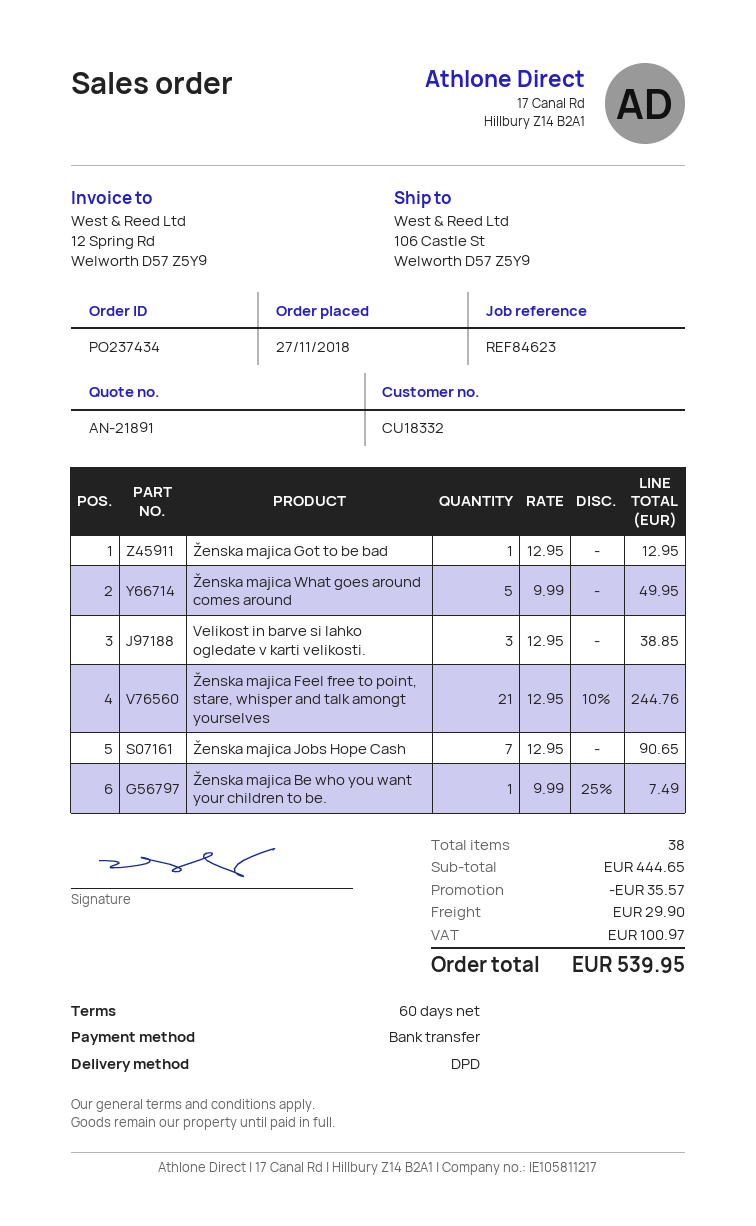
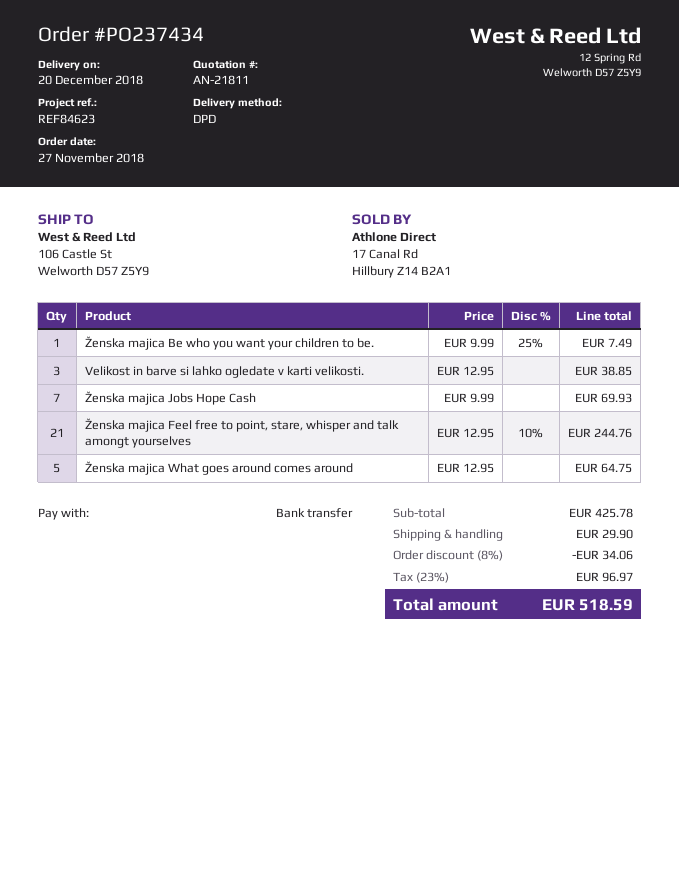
quote number: AN-21891 -> AN-21811
Ženska majica Got to be bad: 1 x 12.95 = 12.95 -> none
Ženska majica What goes around comes around: 5 x 9.99 = 49.95 -> 5 x 12.95 = 64.75
Ženska majica Jobs Hope Cash: 7 x 12.95 = 90.65 -> 7 x 9.99 = 69.93
subtotal: 444.65 -> 425.78
discount: 35.57 -> 34.06
tax: 100.97 -> 96.97
total: 539.95 -> 518.59

